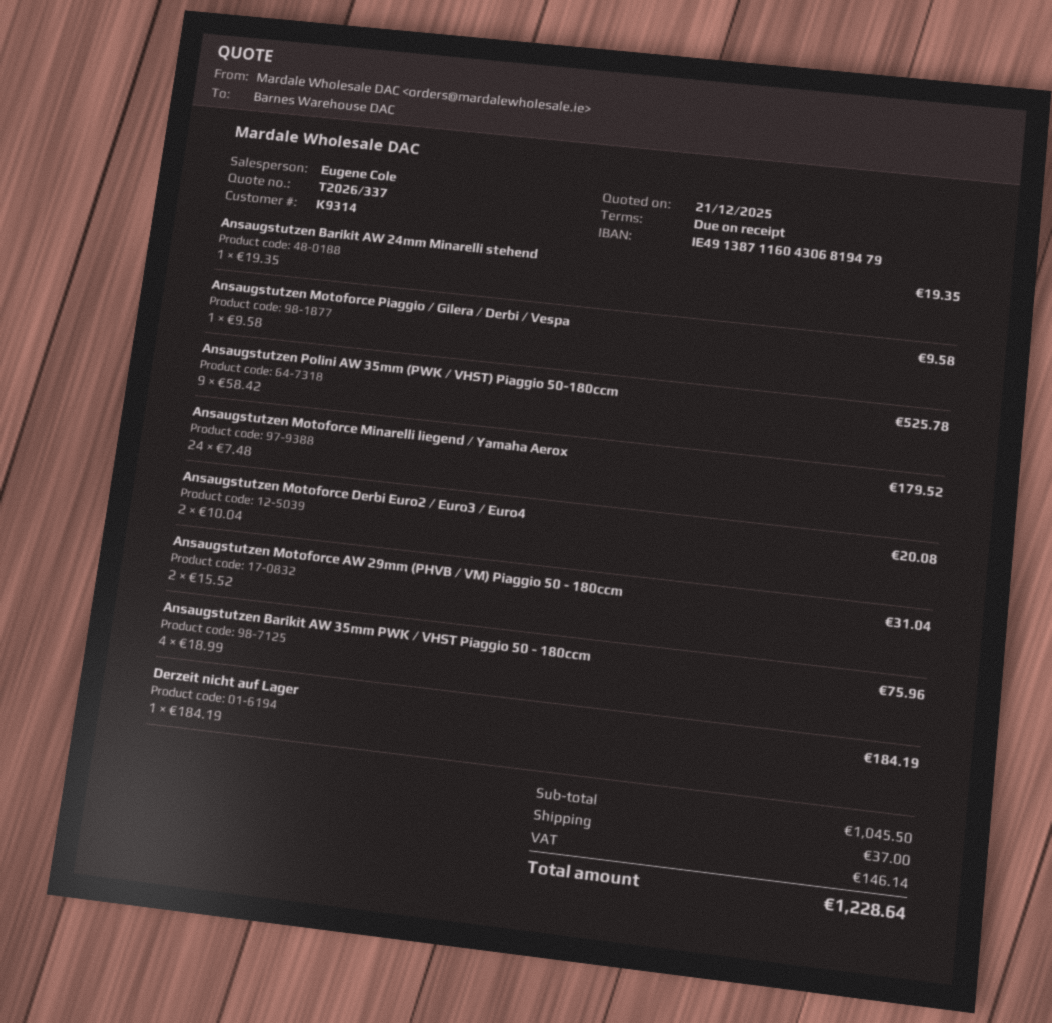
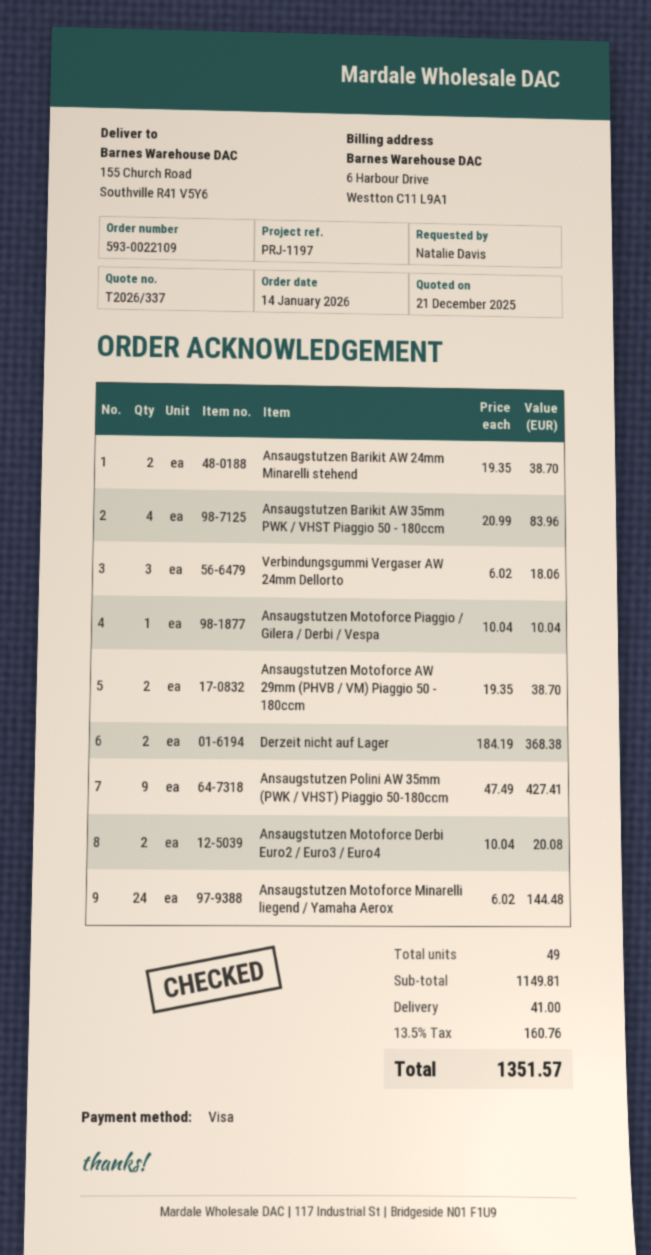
Ansaugstutzen Barikit AW 24mm Minarelli stehend: 1 x 19.35 = 19.35 -> 2 x 19.35 = 38.70
Ansaugstutzen Motoforce Piaggio / Gilera / Derbi / Vespa: 1 x 9.58 = 9.58 -> 1 x 10.04 = 10.04
Ansaugstutzen Polini AW 35mm (PWK / VHST) Piaggio 50-180ccm: 9 x 58.42 = 525.78 -> 9 x 47.49 = 427.41
Ansaugstutzen Motoforce Minarelli liegend / Yamaha Aerox: 24 x 7.48 = 179.52 -> 24 x 6.02 = 144.48
Ansaugstutzen Motoforce AW 29mm (PHVB / VM) Piaggio 50 - 180ccm: 2 x 15.52 = 31.04 -> 2 x 19.35 = 38.70
Ansaugstutzen Barikit AW 35mm PWK / VHST Piaggio 50 - 180ccm: 4 x 18.99 = 75.96 -> 4 x 20.99 = 83.96
Derzeit nicht auf Lager: 1 x 184.19 = 184.19 -> 2 x 184.19 = 368.38
Verbindungsgummi Vergaser AW 24mm Dellorto: none -> 3 x 6.02 = 18.06
subtotal: 1045.50 -> 1149.81
shipping: 37.00 -> 41.00
tax: 146.14 -> 160.76
total: 1228.64 -> 1351.57

